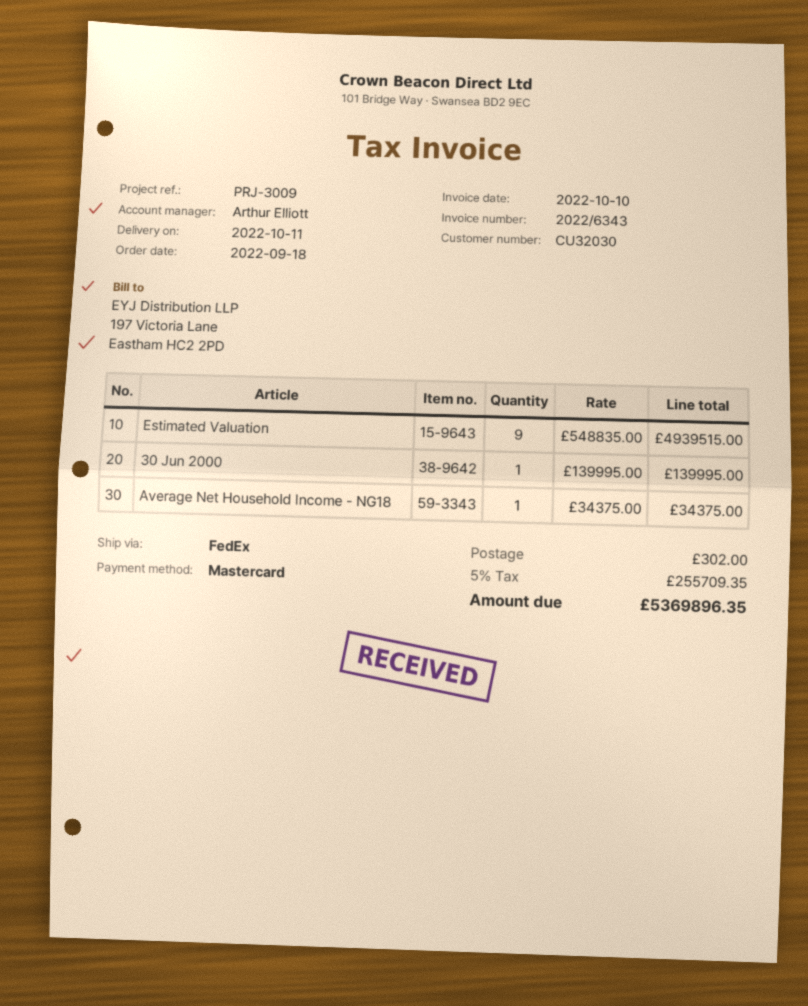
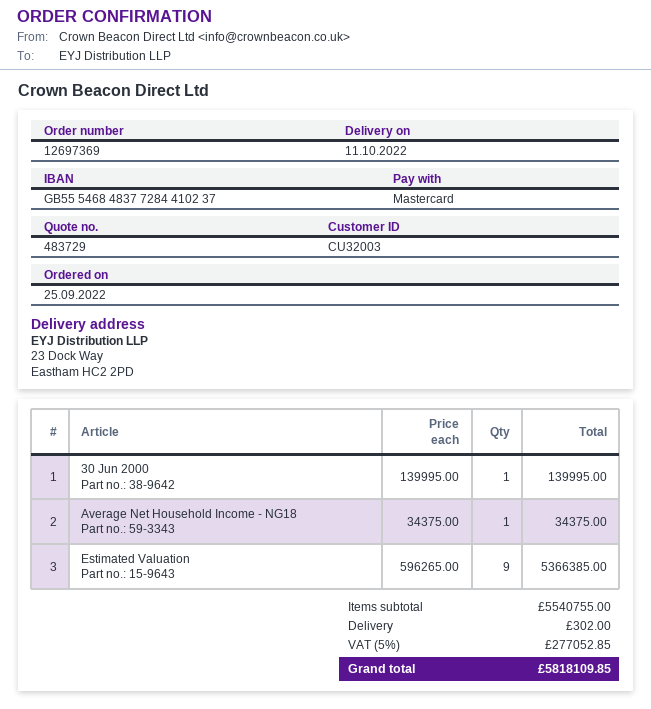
order date: 2022-09-18 -> 2022-09-25
customer number: CU32030 -> CU32003
Estimated Valuation: 9 x 548835.00 = 4939515.00 -> 9 x 596265.00 = 5366385.00
tax: 5% = 255709.35 -> 5% = 277052.85
total: 5369896.35 -> 5818109.85

